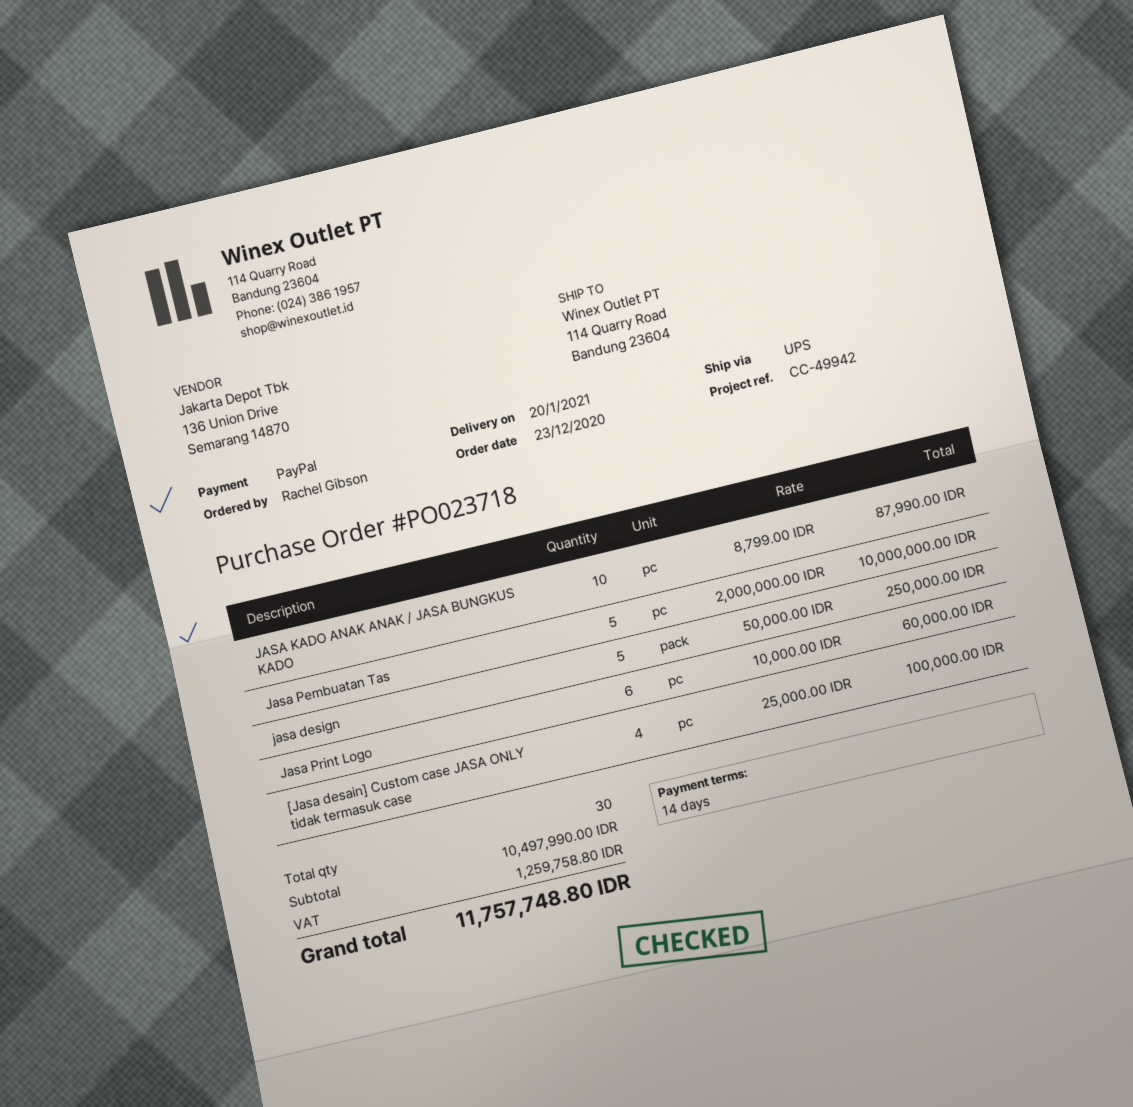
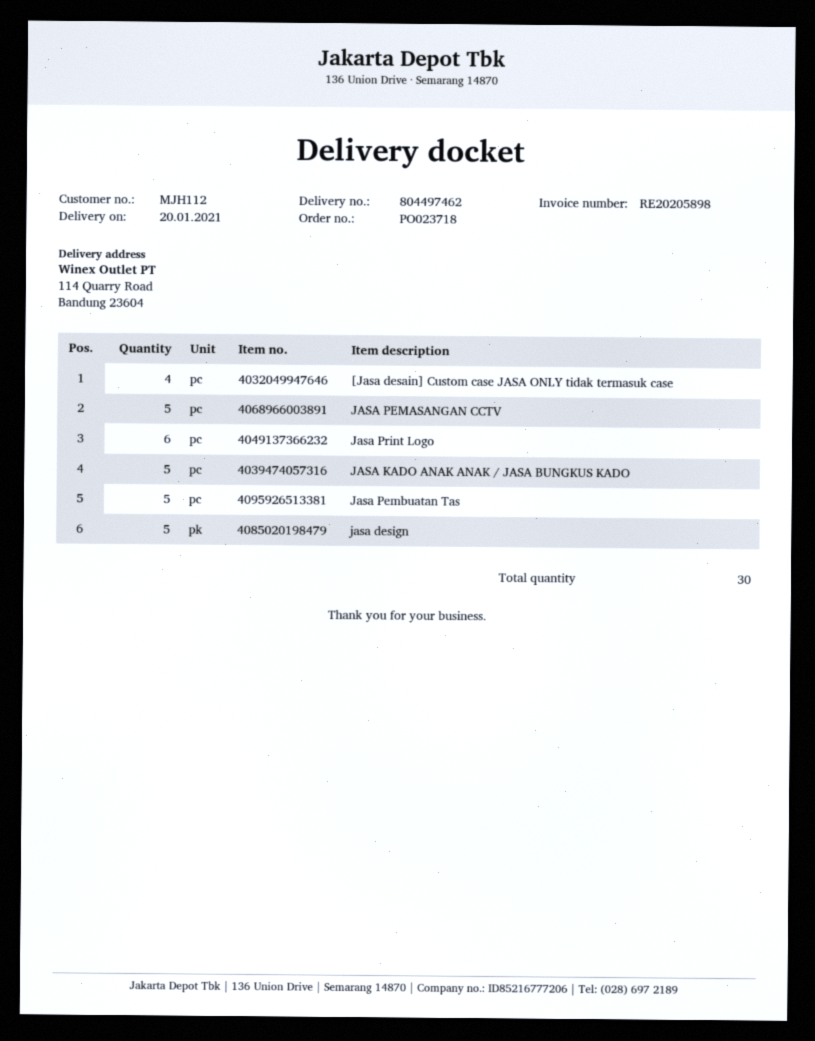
JASA KADO ANAK ANAK / JASA BUNGKUS KADO: 10 -> 5
JASA PEMASANGAN CCTV: none -> 5

